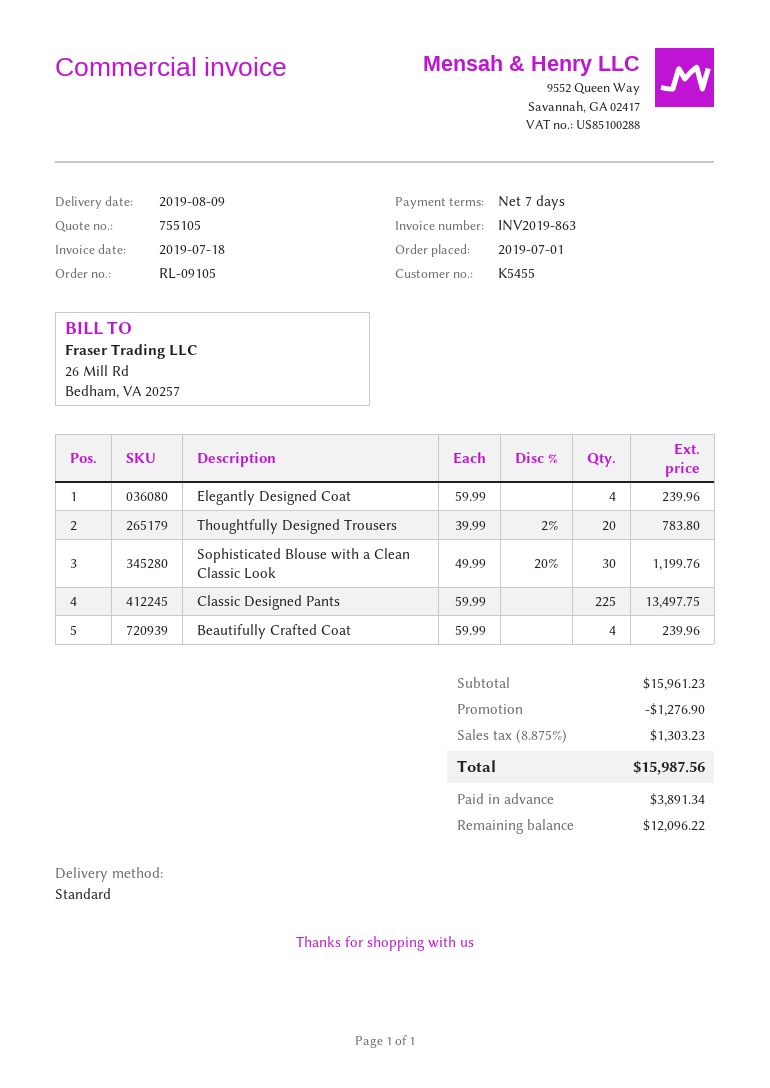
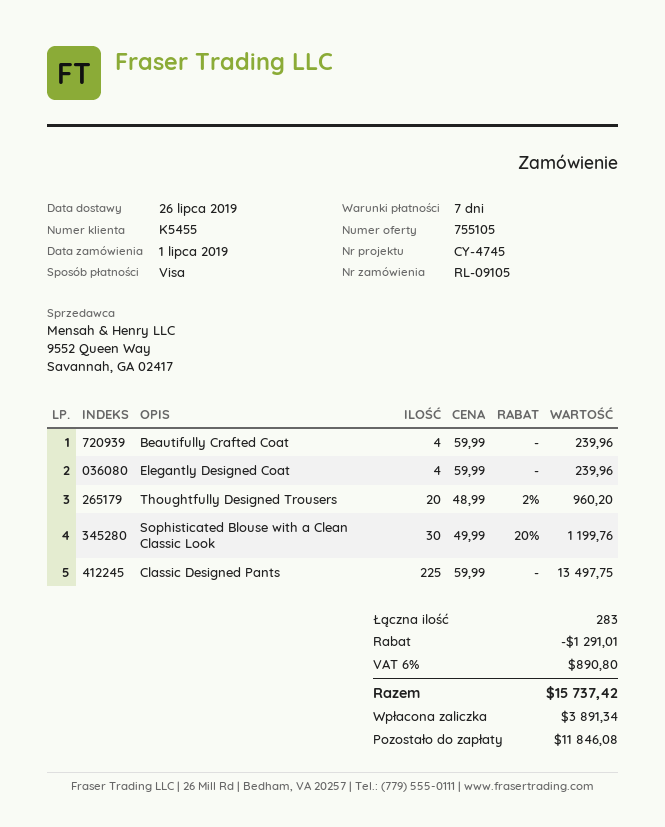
delivery date: 2019-08-09 -> 2019-07-26
Thoughtfully Designed Trousers: 20 x 39.99 - 2% = 783.80 -> 20 x 48.99 - 2% = 960.20
discount: 1276.90 -> 1291.01
tax: 8.875% = 1303.23 -> 6% = 890.80
total: 15987.56 -> 15737.42
balance: 12096.22 -> 11846.08

